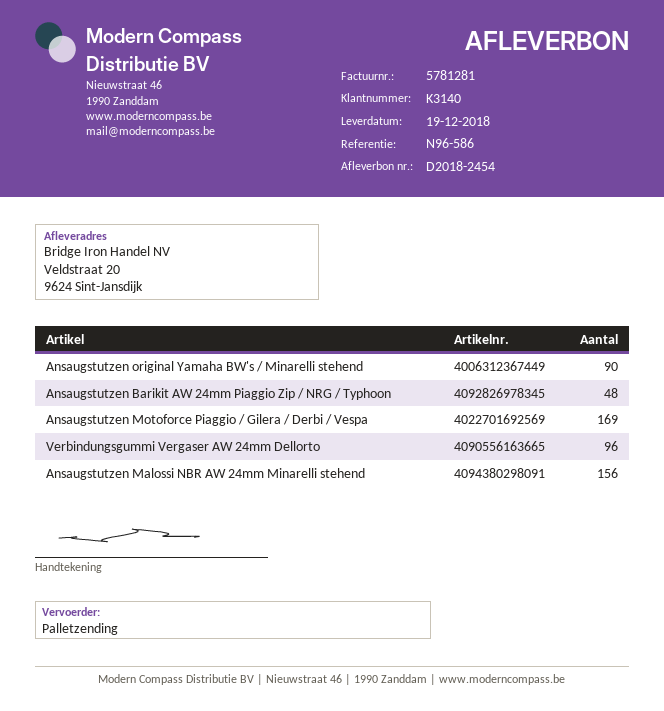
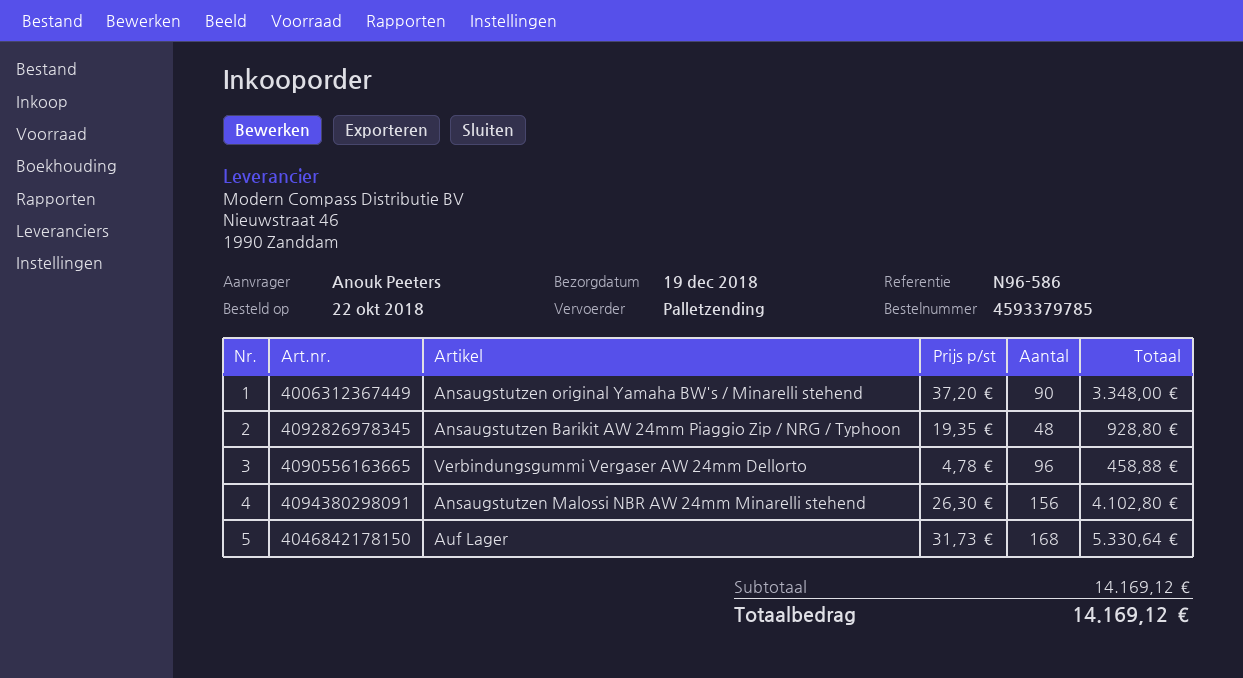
Ansaugstutzen Motoforce Piaggio / Gilera / Derbi / Vespa: 169 -> none
Auf Lager: none -> 168

